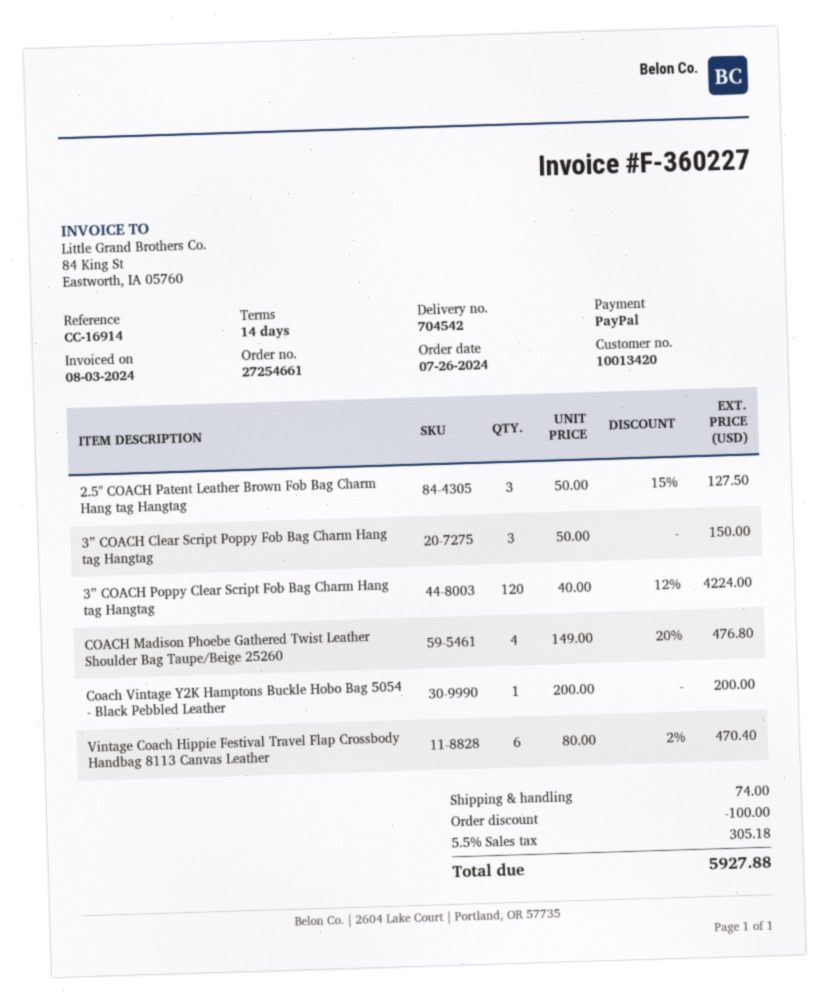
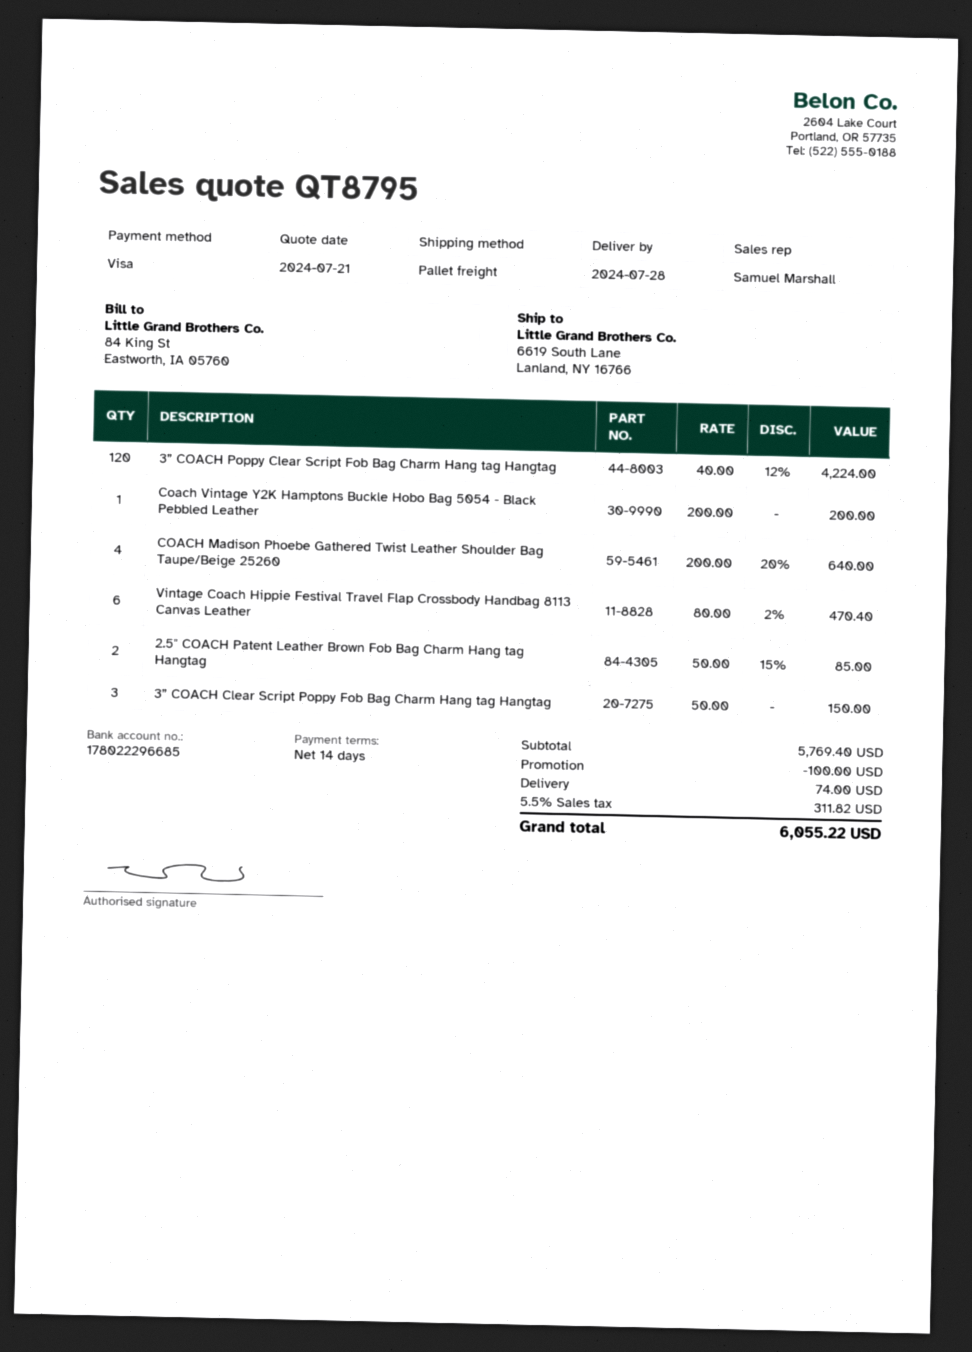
payment method: PayPal -> Visa
2.5" COACH Patent Leather Brown Fob Bag Charm Hang tag Hangtag: 3 x 50.00 - 15% = 127.50 -> 2 x 50.00 - 15% = 85.00
COACH Madison Phoebe Gathered Twist Leather Shoulder Bag Taupe/Beige 25260: 4 x 149.00 - 20% = 476.80 -> 4 x 200.00 - 20% = 640.00
tax: 5.5% = 305.18 -> 5.5% = 311.82
total: 5927.88 -> 6055.22

